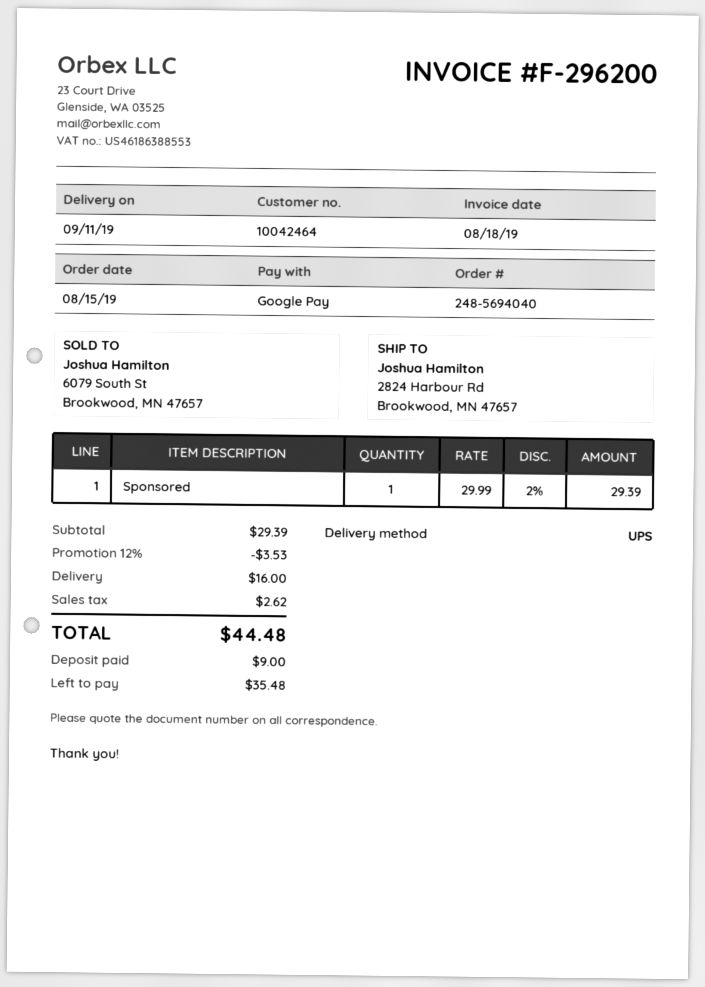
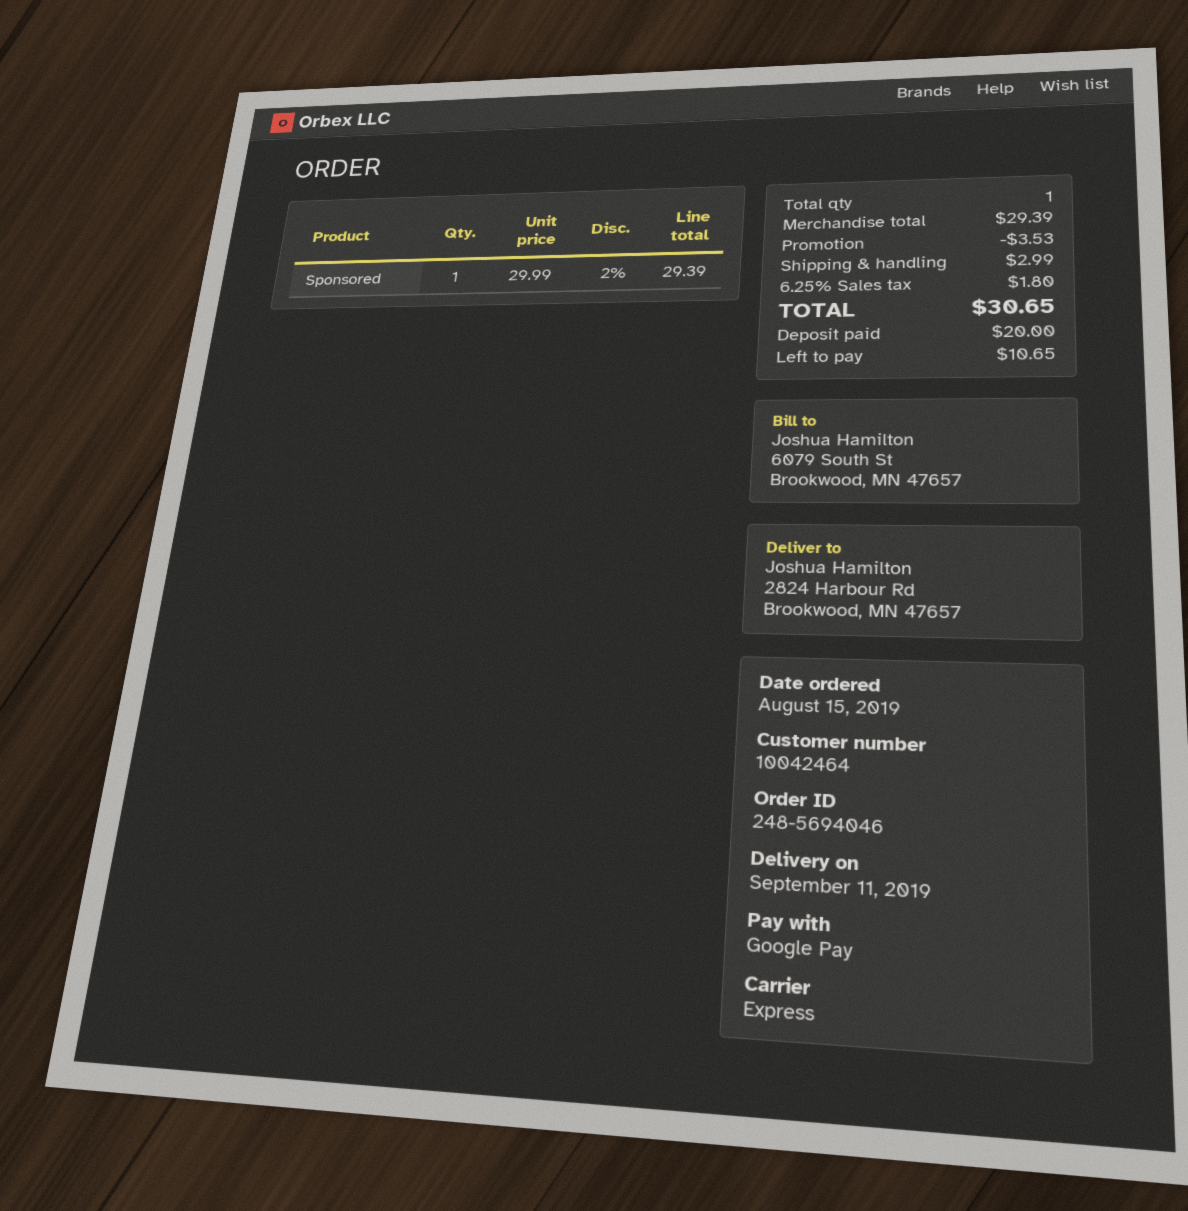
order number: 248-5694040 -> 248-5694046
shipping method: UPS -> express
shipping: 16.00 -> 2.99
tax: 2.62 -> 1.80
total: 44.48 -> 30.65
deposit: 9.00 -> 20.00
balance: 35.48 -> 10.65

